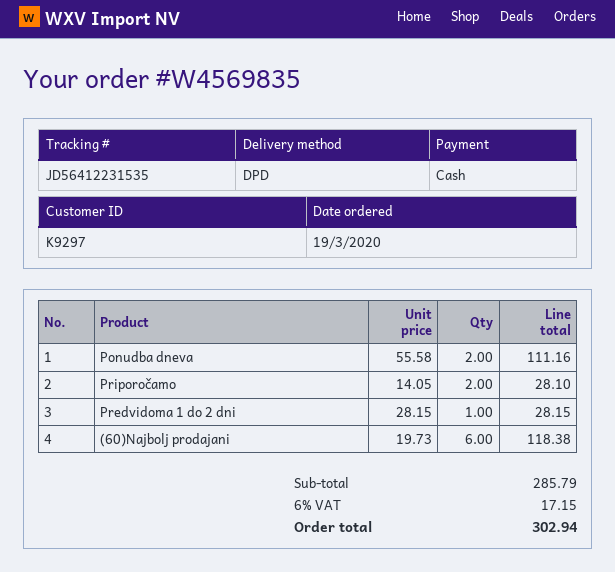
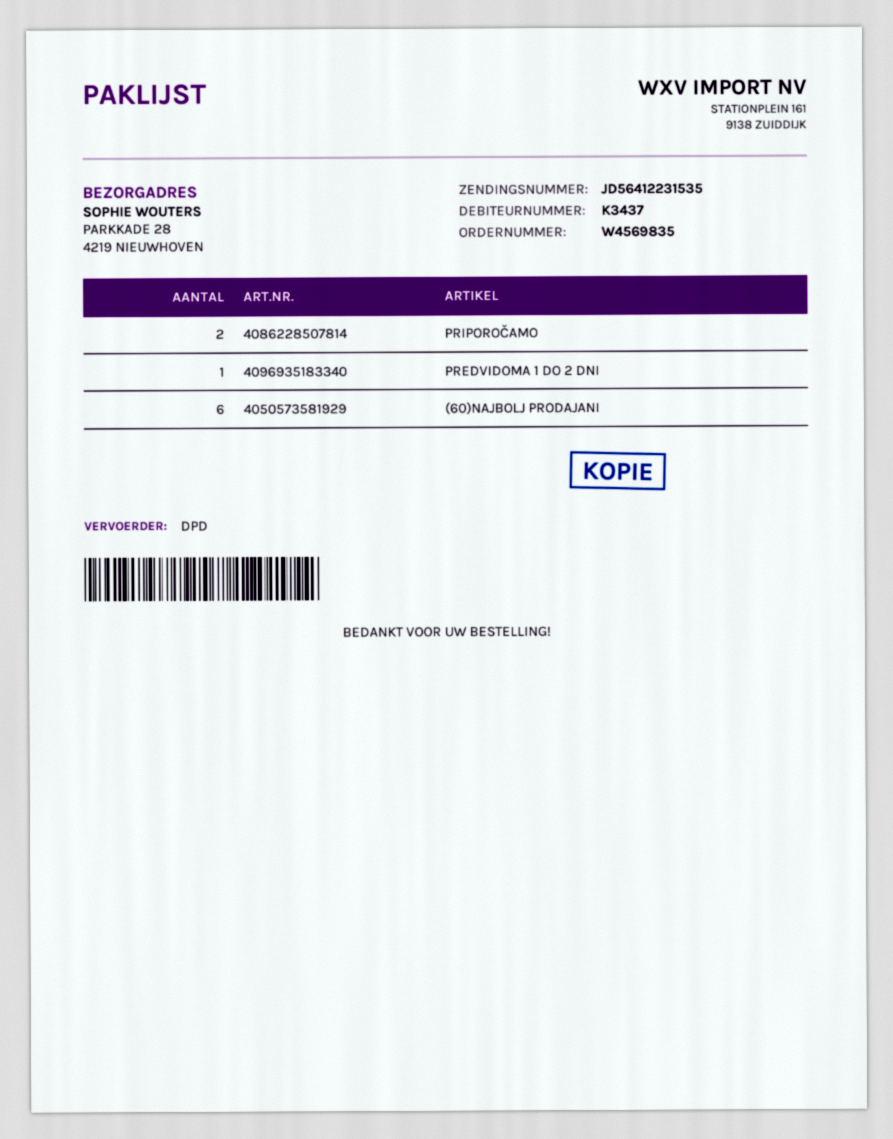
customer number: K9297 -> K3437
Ponudba dneva: 2 -> none

